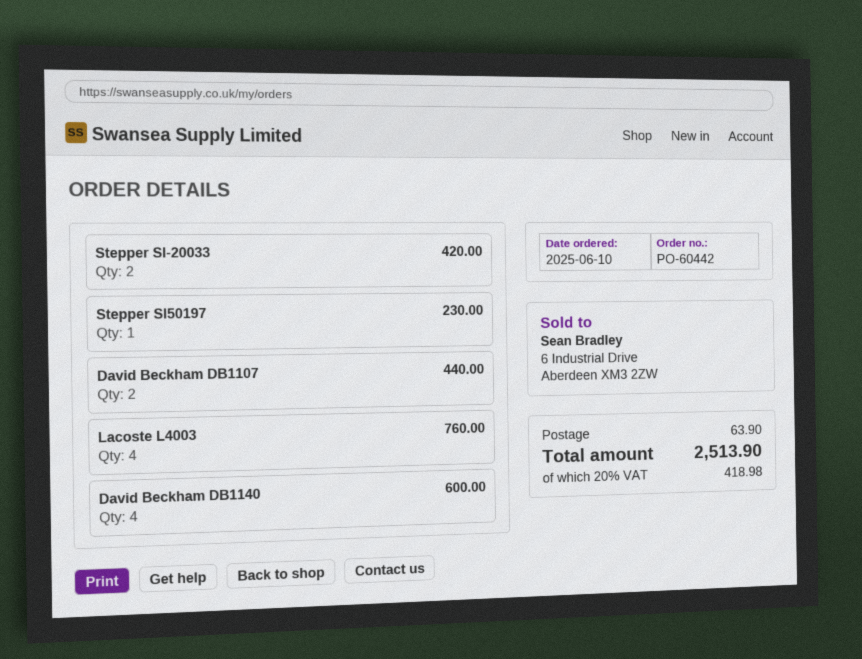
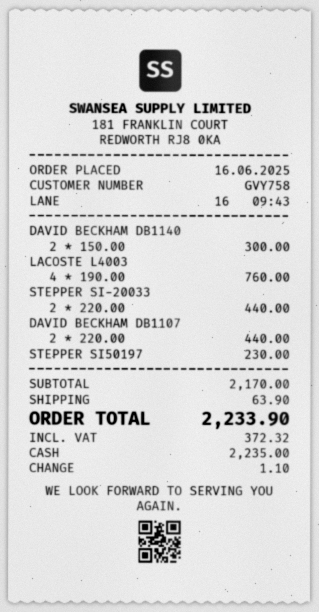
order date: 2025-06-10 -> 2025-06-16
Stepper SI-20033: 2 for 420.00 -> 2 for 440.00
David Beckham DB1140: 4 for 600.00 -> 2 for 300.00
tax: 418.98 -> 372.32
total: 2513.90 -> 2233.90

